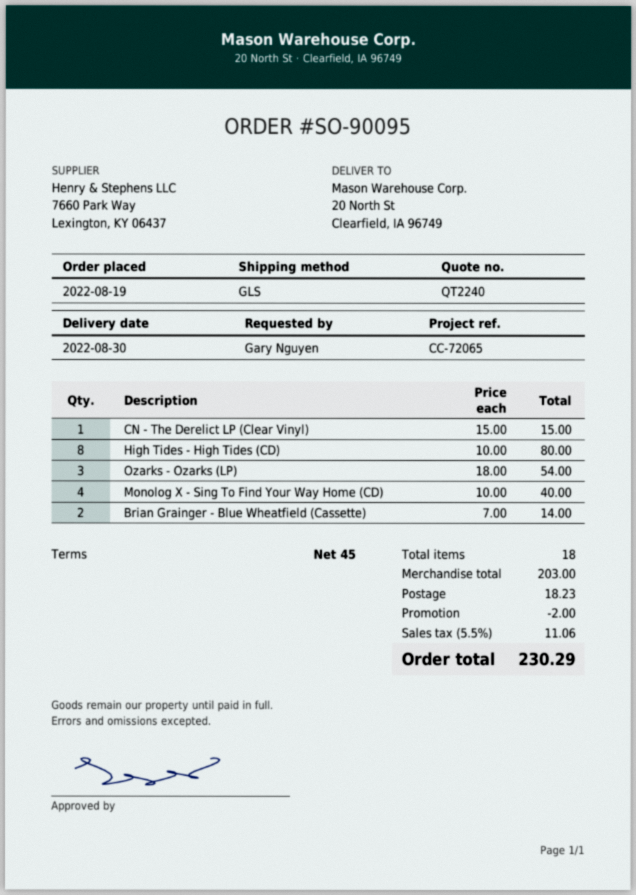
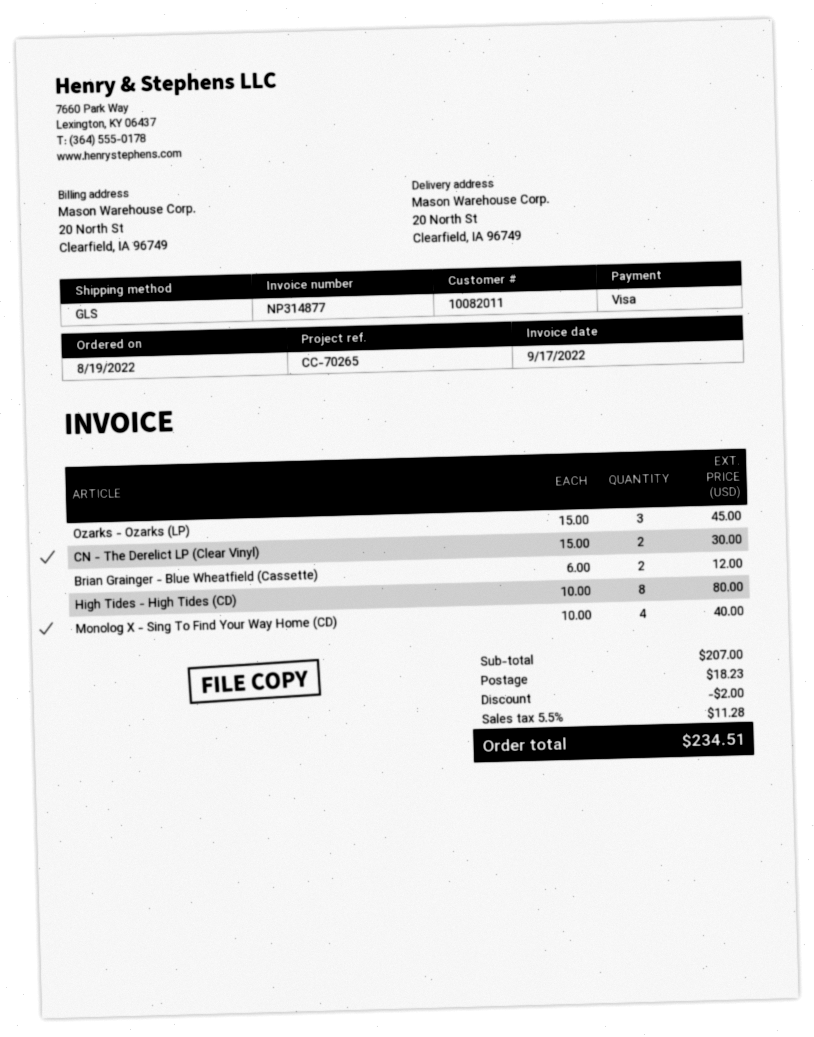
reference: CC-72065 -> CC-70265
CN - The Derelict LP (Clear Vinyl): 1 x 15.00 = 15.00 -> 2 x 15.00 = 30.00
Ozarks - Ozarks (LP): 3 x 18.00 = 54.00 -> 3 x 15.00 = 45.00
Brian Grainger - Blue Wheatfield (Cassette): 2 x 7.00 = 14.00 -> 2 x 6.00 = 12.00
subtotal: 203.00 -> 207.00
tax: 5.5% = 11.06 -> 5.5% = 11.28
total: 230.29 -> 234.51

